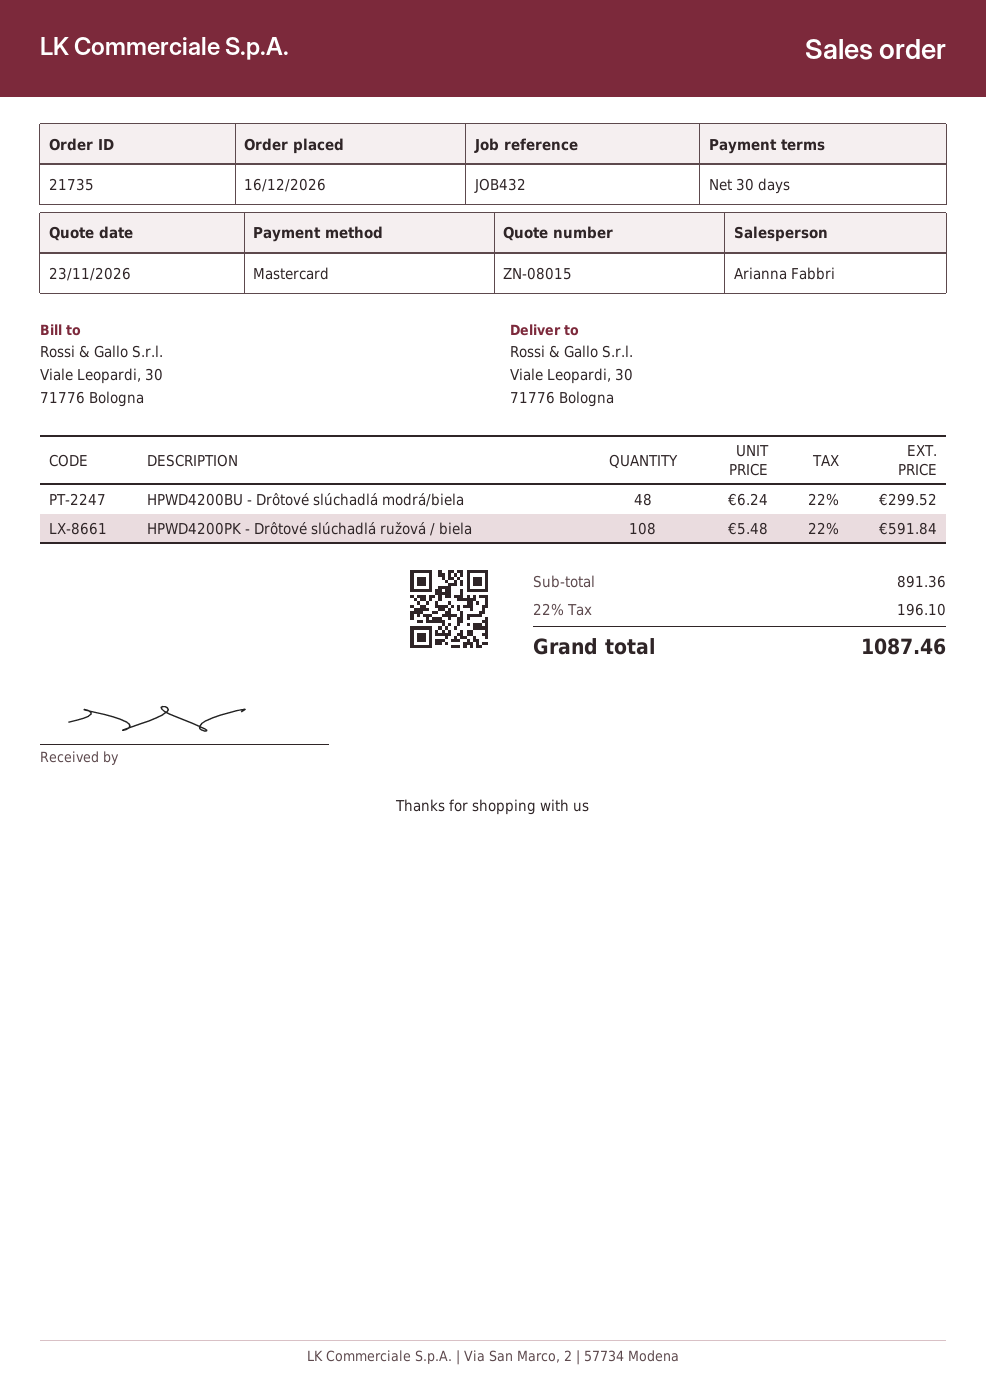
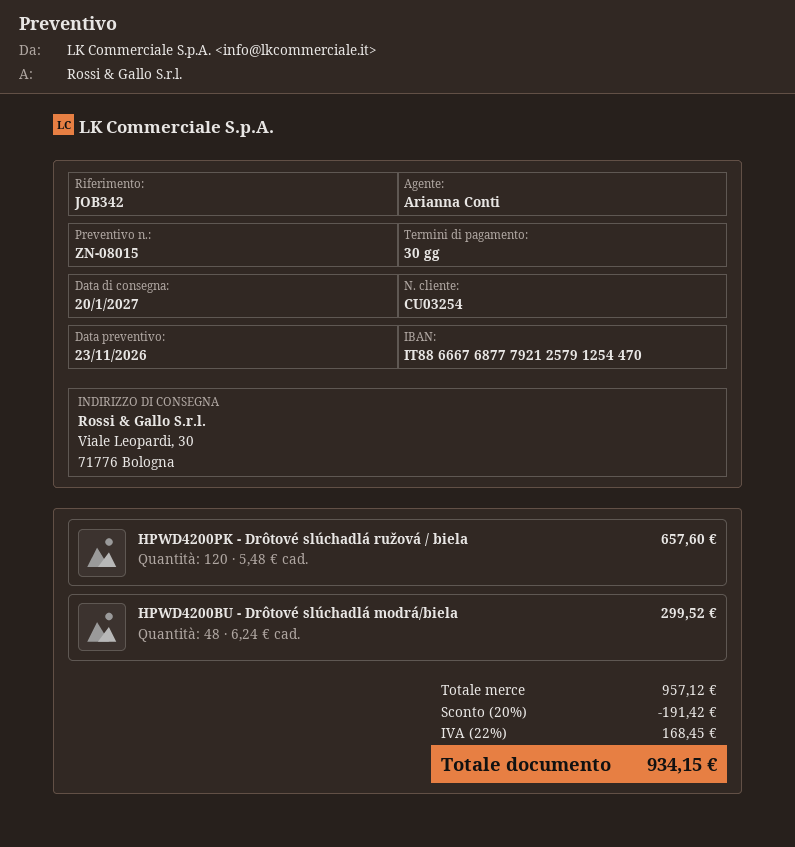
reference: JOB432 -> JOB342
sales rep: Arianna Fabbri -> Arianna Conti
HPWD4200PK - Drôtové slúchadlá ružová / biela: 108 x 5.48 = 591.84 -> 120 x 5.48 = 657.60
subtotal: 891.36 -> 957.12
discount: none -> 20% = 191.42
tax: 22% = 196.10 -> 22% = 168.45
total: 1087.46 -> 934.15

